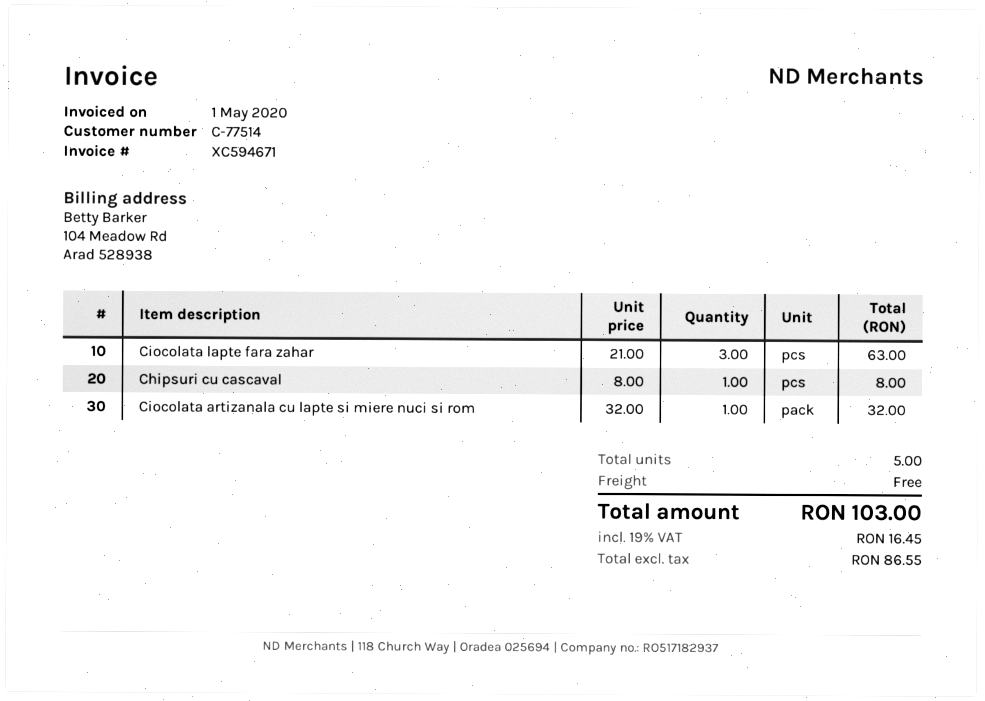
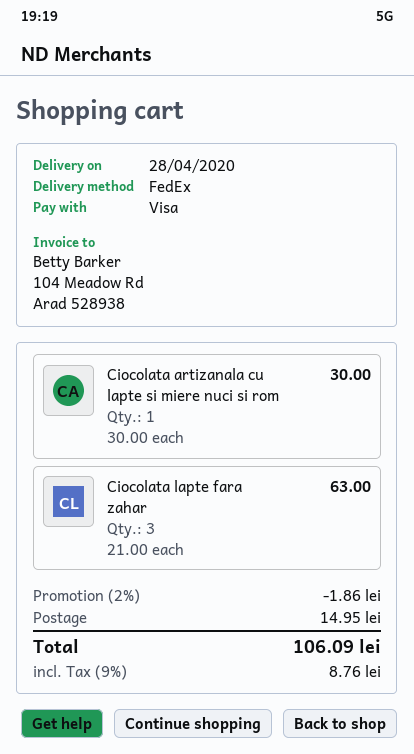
Chipsuri cu cascaval: 1 x 8.00 = 8.00 -> none
Ciocolata artizanala cu lapte si miere nuci si rom: 1 x 32.00 = 32.00 -> 1 x 30.00 = 30.00
discount: none -> 2% = 1.86
shipping: 0.00 -> 14.95
tax: 19% = 16.45 -> 9% = 8.76
total: 103.00 -> 106.09

